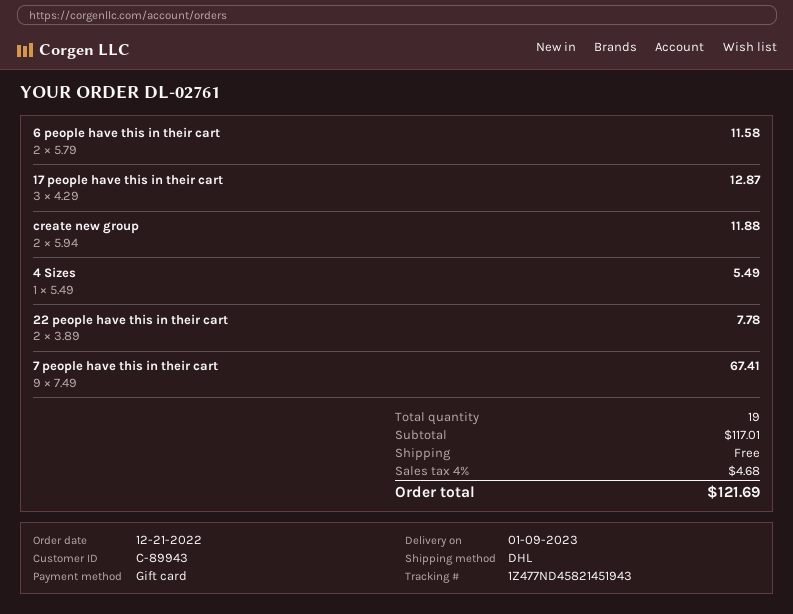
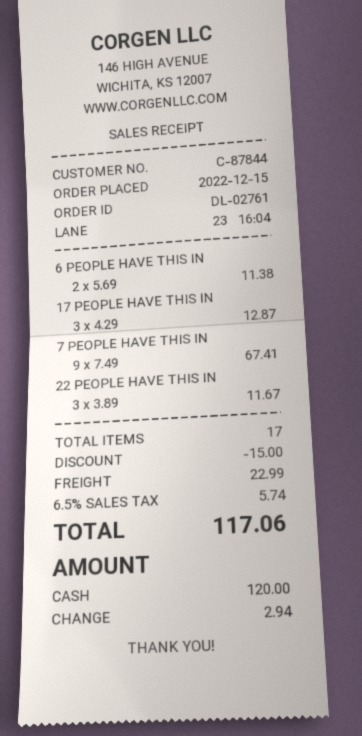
order date: 2022-12-21 -> 2022-12-15
customer number: C-89943 -> C-87844
payment method: gift card -> cash
6 people have this in their cart: 2 x 5.79 = 11.58 -> 2 x 5.69 = 11.38
create new group: 2 x 5.94 = 11.88 -> none
4 Sizes: 1 x 5.49 = 5.49 -> none
22 people have this in their cart: 2 x 3.89 = 7.78 -> 3 x 3.89 = 11.67
total quantity: 19 -> 17
discount: none -> 15.00
shipping: 0.00 -> 22.99
tax: 4% = 4.68 -> 6.5% = 5.74
total: 121.69 -> 117.06

